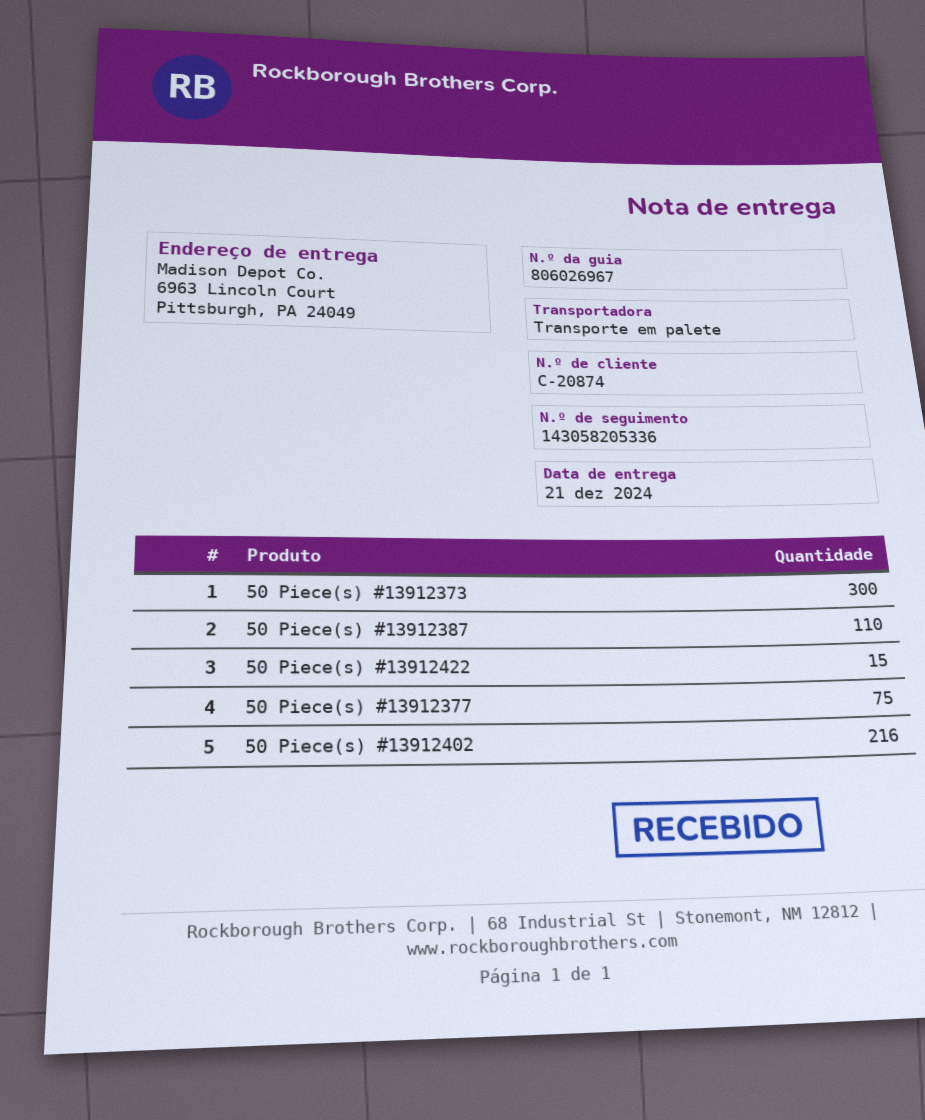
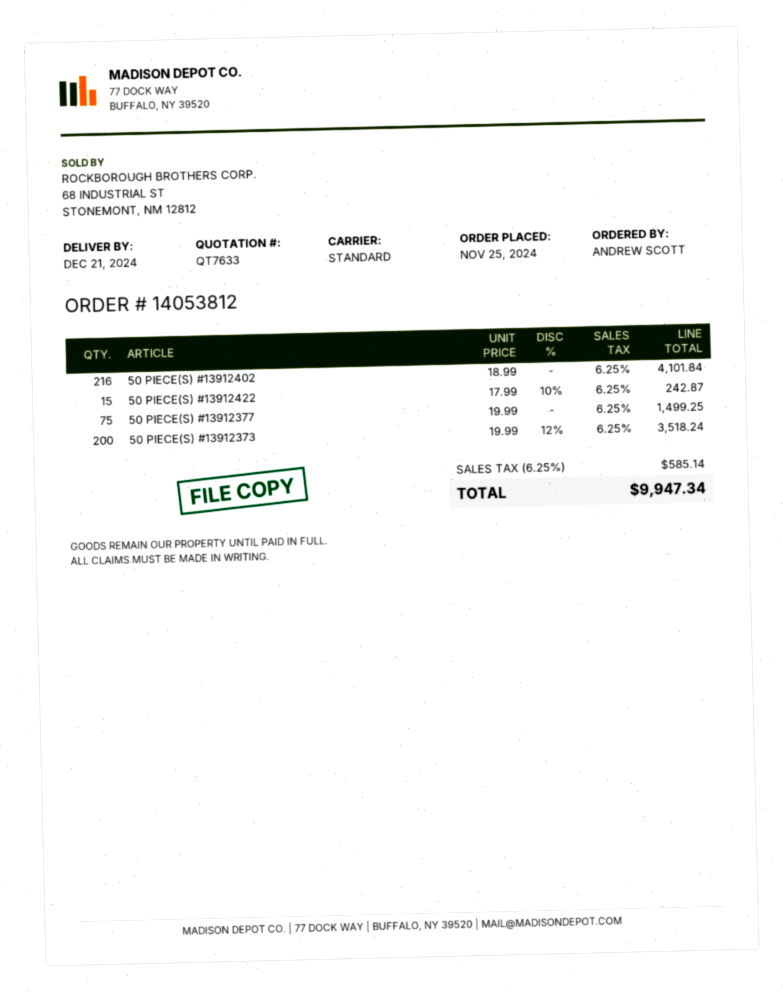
shipping method: pallet freight -> standard
50 Piece(s) #13912373: 300 -> 200
50 Piece(s) #13912387: 110 -> none

